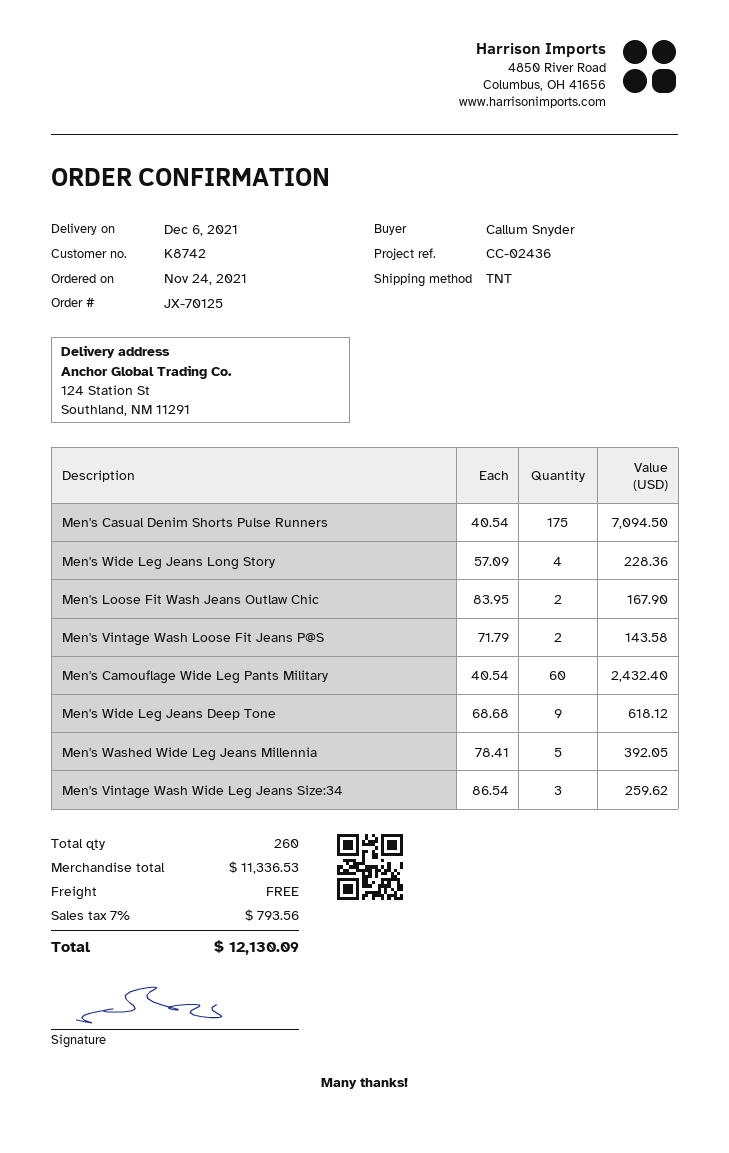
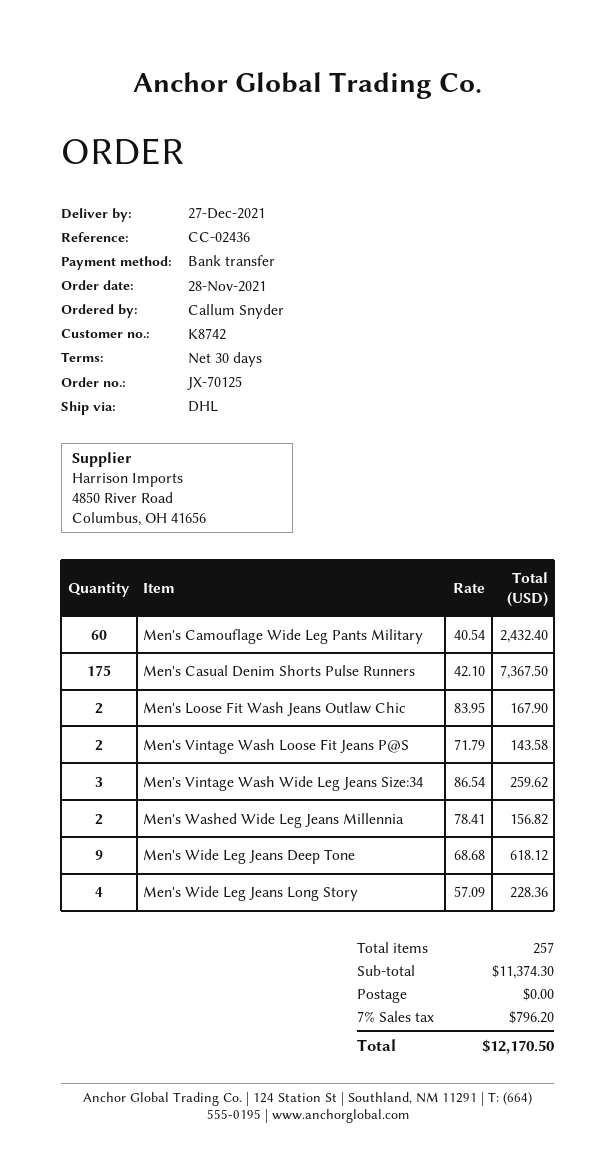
order date: 2021-11-24 -> 2021-11-28
delivery date: 2021-12-06 -> 2021-12-27
shipping method: TNT -> DHL
Men's Casual Denim Shorts Pulse Runners: 175 x 40.54 = 7094.50 -> 175 x 42.10 = 7367.50
Men's Washed Wide Leg Jeans Millennia: 5 x 78.41 = 392.05 -> 2 x 78.41 = 156.82
total quantity: 260 -> 257
subtotal: 11336.53 -> 11374.30
tax: 7% = 793.56 -> 7% = 796.20
total: 12130.09 -> 12170.50

